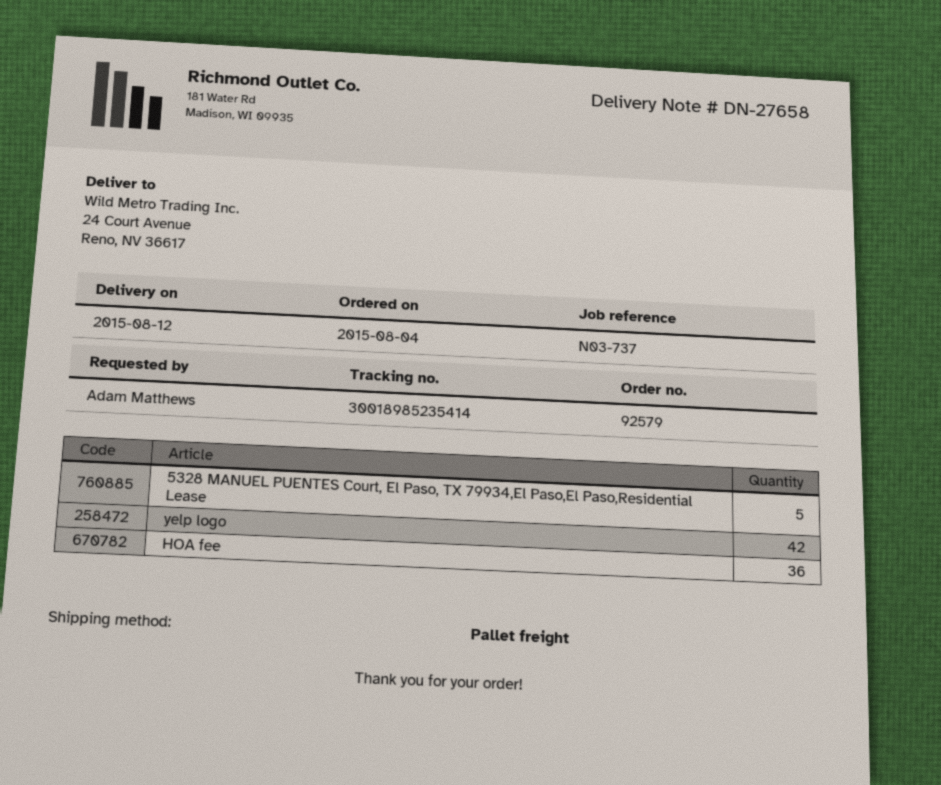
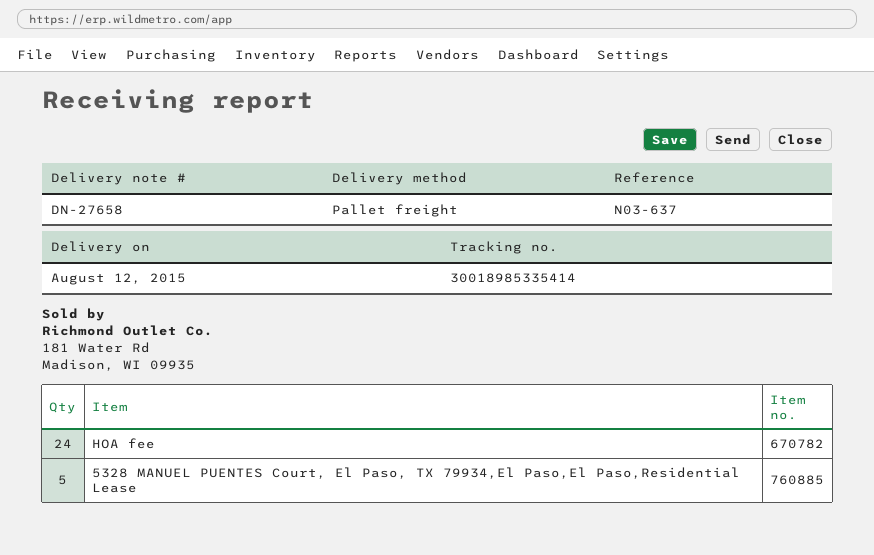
reference: N03-737 -> N03-637
tracking number: 30018985235414 -> 30018985335414
yelp logo: 42 -> none
HOA fee: 36 -> 24

